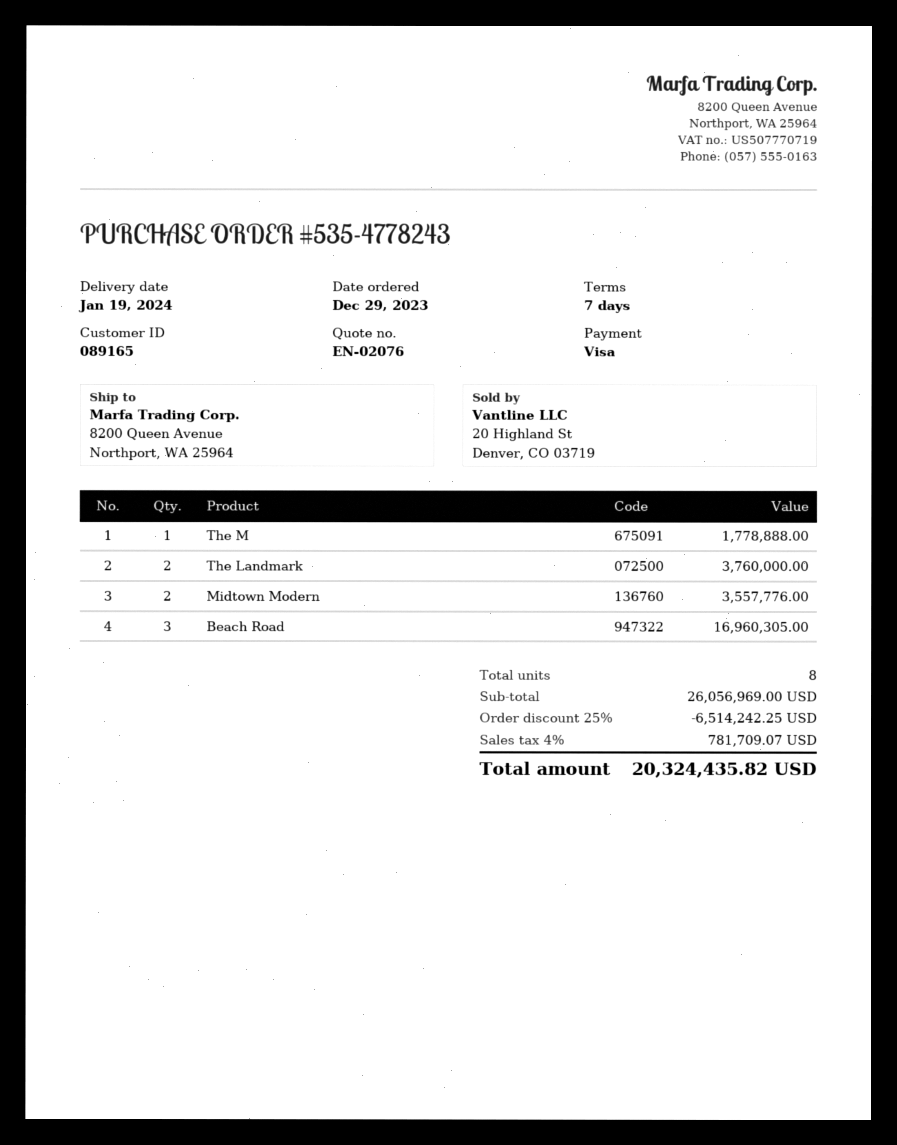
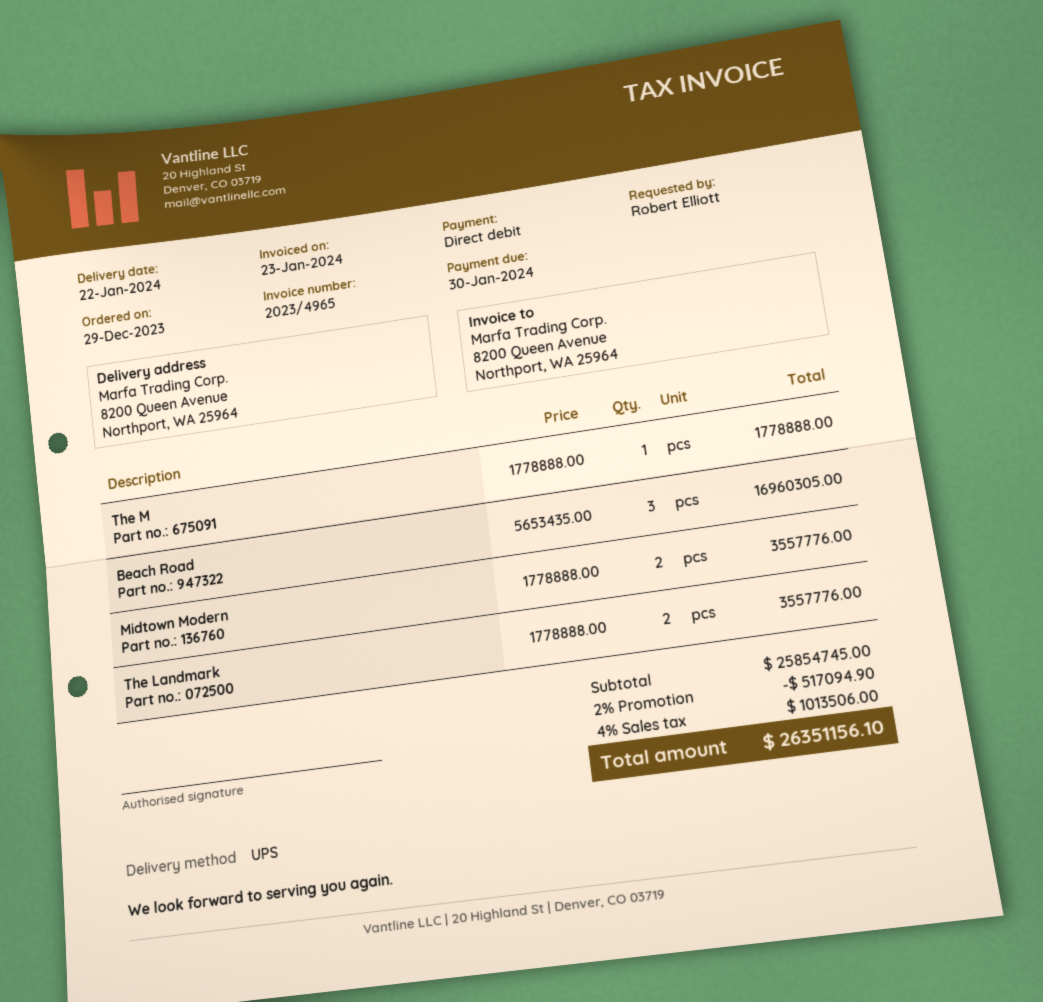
delivery date: 2024-01-19 -> 2024-01-22
payment method: Visa -> direct debit
The Landmark: 2 for 3760000.00 -> 2 for 3557776.00
subtotal: 26056969.00 -> 25854745.00
discount: 25% = 6514242.25 -> 2% = 517094.90
tax: 4% = 781709.07 -> 4% = 1013506.00
total: 20324435.82 -> 26351156.10

